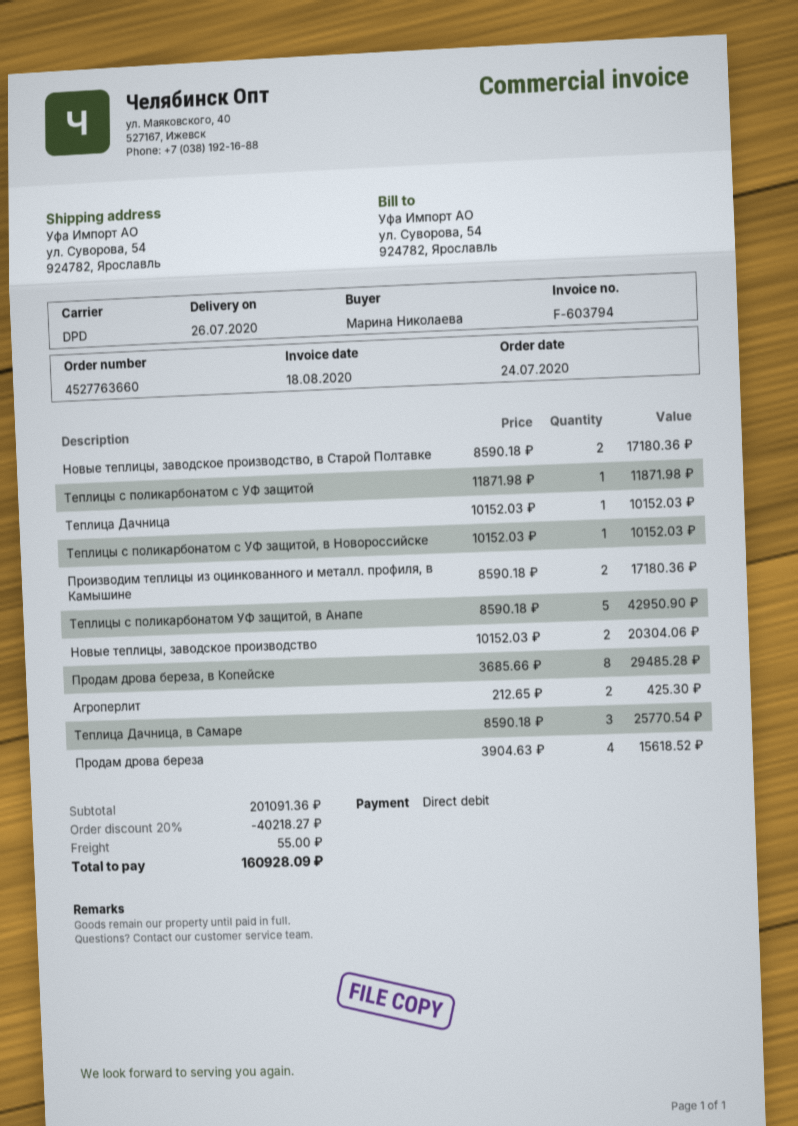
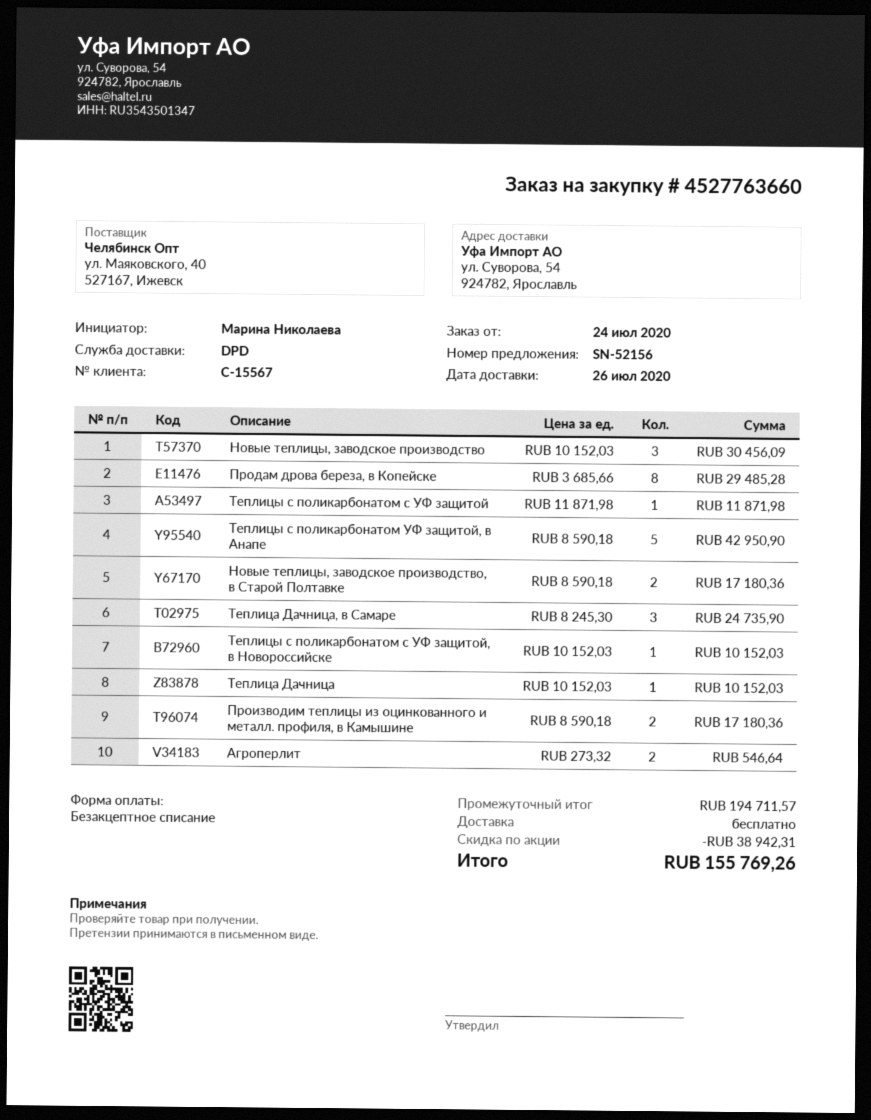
Новые теплицы, заводское производство: 2 x 10152.03 = 20304.06 -> 3 x 10152.03 = 30456.09
Агроперлит: 2 x 212.65 = 425.30 -> 2 x 273.32 = 546.64
Теплица Дачница, в Самаре: 3 x 8590.18 = 25770.54 -> 3 x 8245.30 = 24735.90
Продам дрова береза: 4 x 3904.63 = 15618.52 -> none
subtotal: 201091.36 -> 194711.57
discount: 40218.27 -> 38942.31
shipping: 55.00 -> 0.00
total: 160928.09 -> 155769.26

